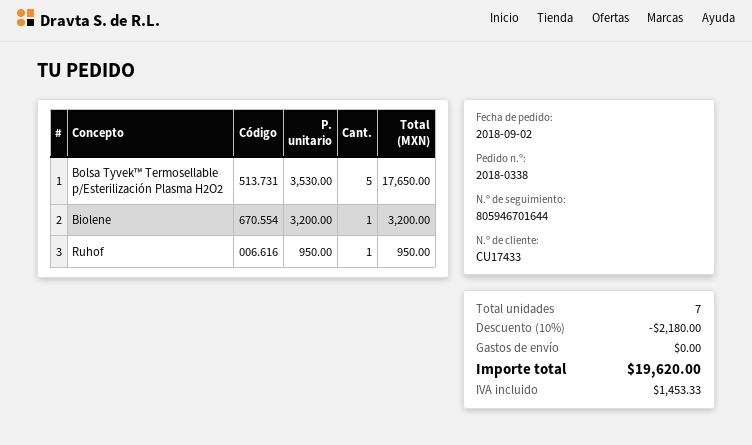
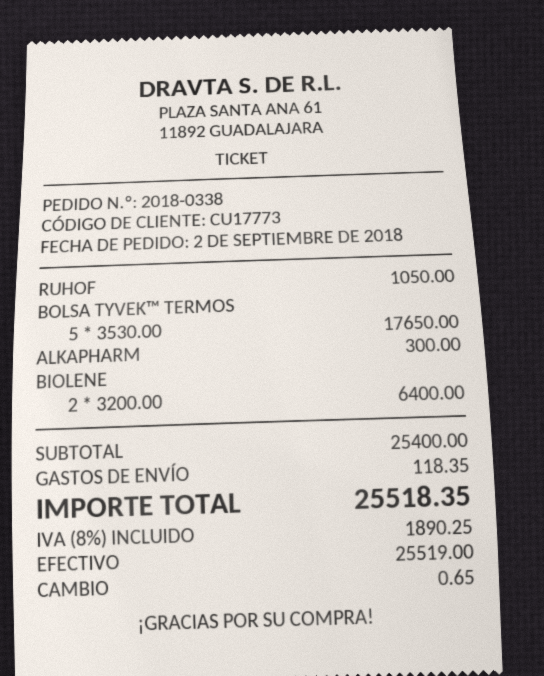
customer number: CU17433 -> CU17773
Biolene: 1 x 3200.00 = 3200.00 -> 2 x 3200.00 = 6400.00
Ruhof: 1 x 950.00 = 950.00 -> 1 x 1050.00 = 1050.00
ALKAPHARM: none -> 1 x 300.00 = 300.00
discount: 10% = 2180.00 -> none
shipping: 0.00 -> 118.35
tax: 1453.33 -> 1890.25
total: 19620.00 -> 25518.35

